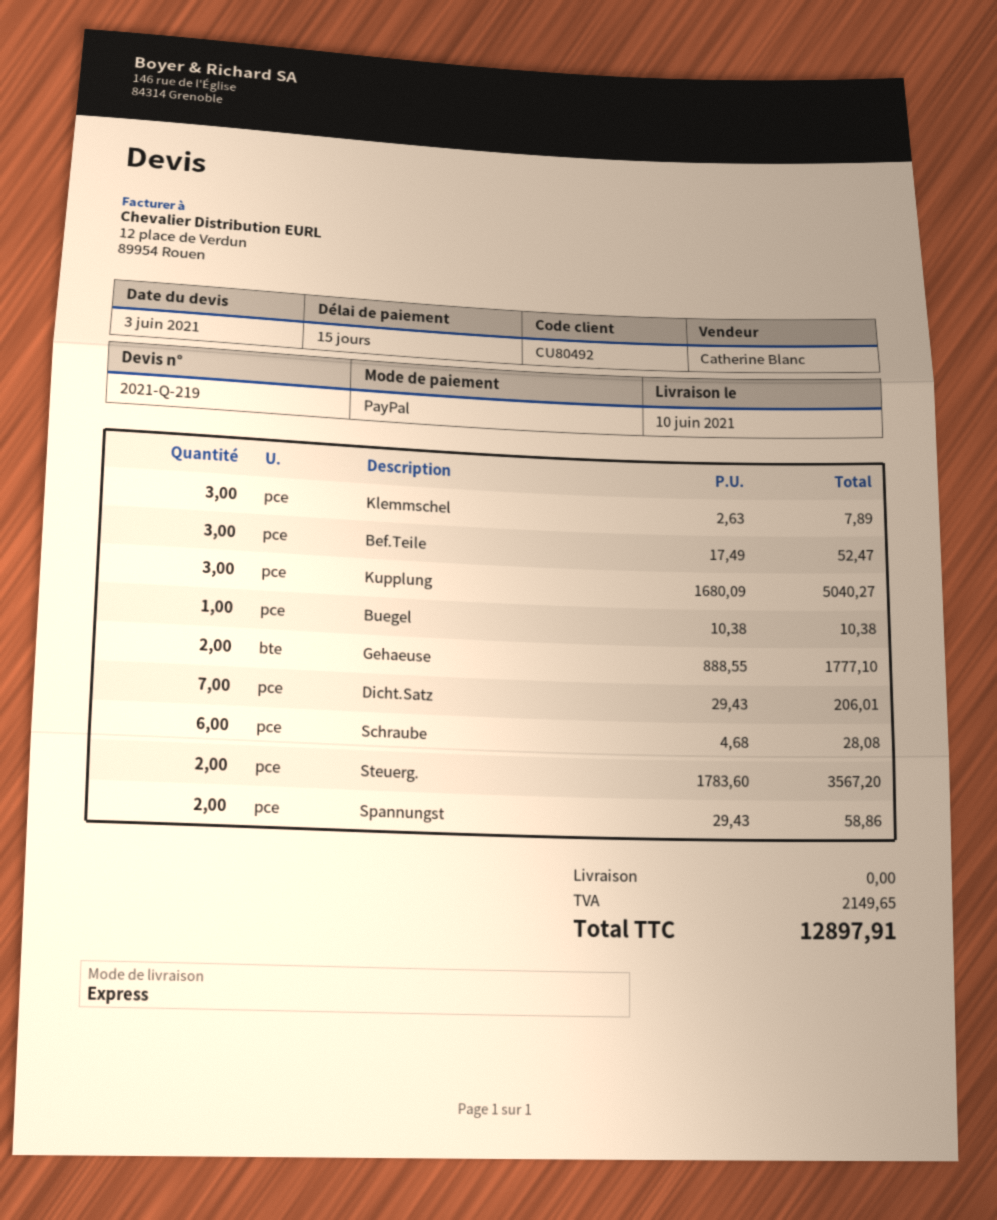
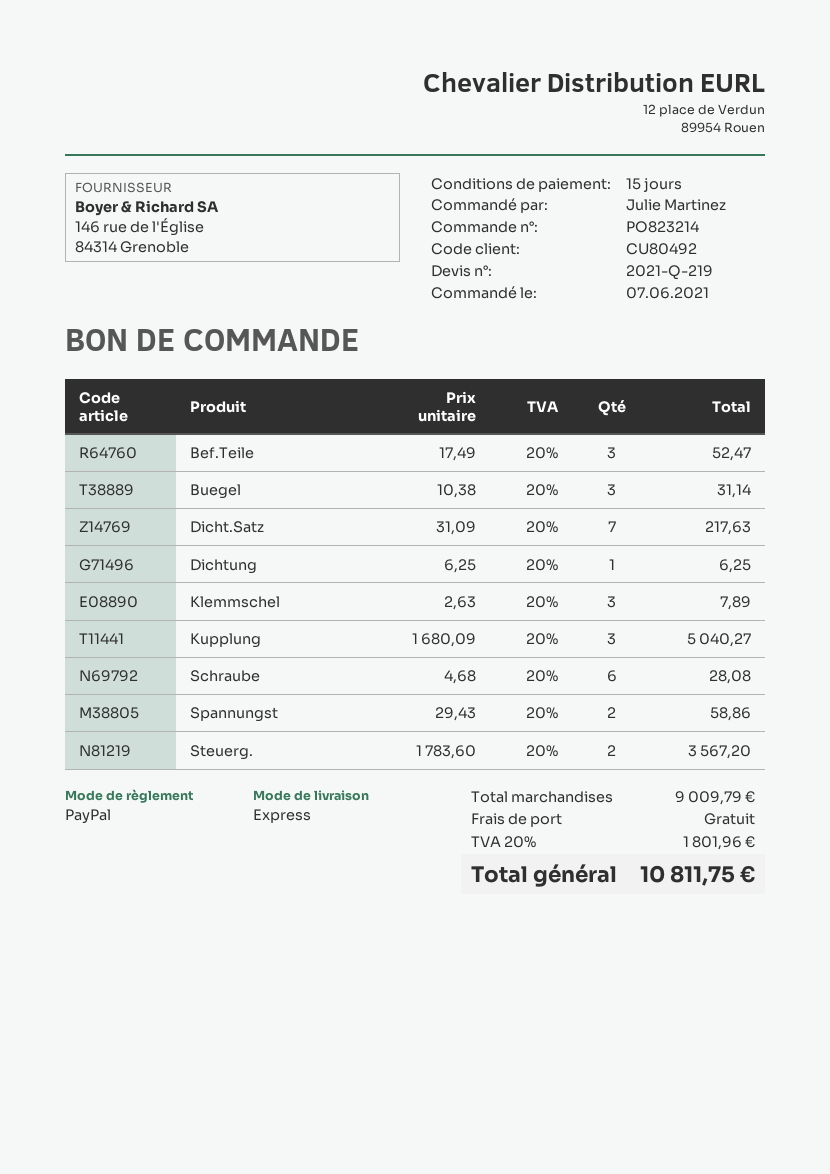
Buegel: 1 x 10.38 = 10.38 -> 3 x 10.38 = 31.14
Gehaeuse: 2 x 888.55 = 1777.10 -> none
Dicht.Satz: 7 x 29.43 = 206.01 -> 7 x 31.09 = 217.63
Dichtung: none -> 1 x 6.25 = 6.25
tax: 2149.65 -> 1801.96
total: 12897.91 -> 10811.75

